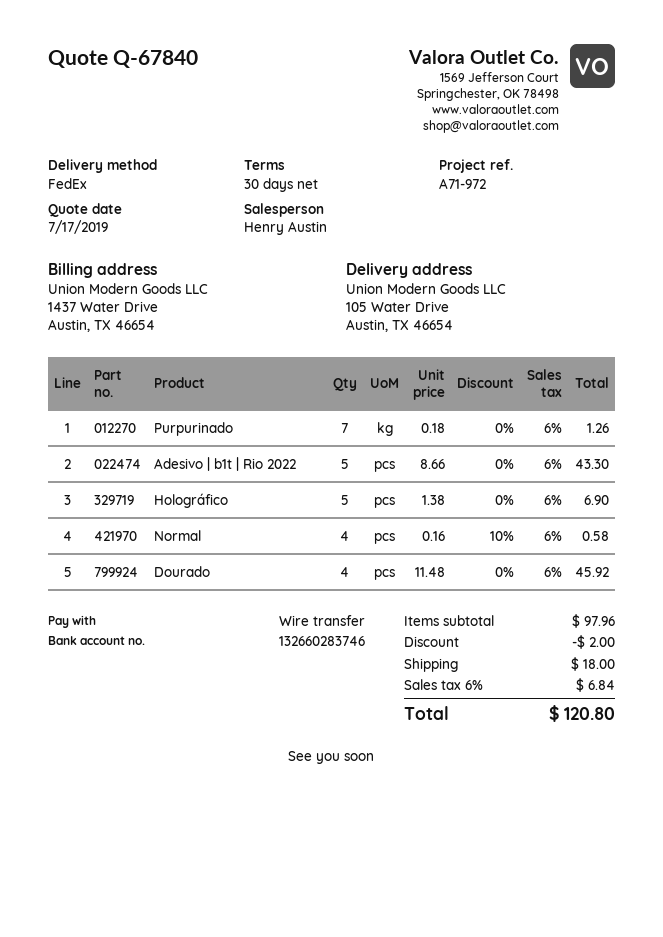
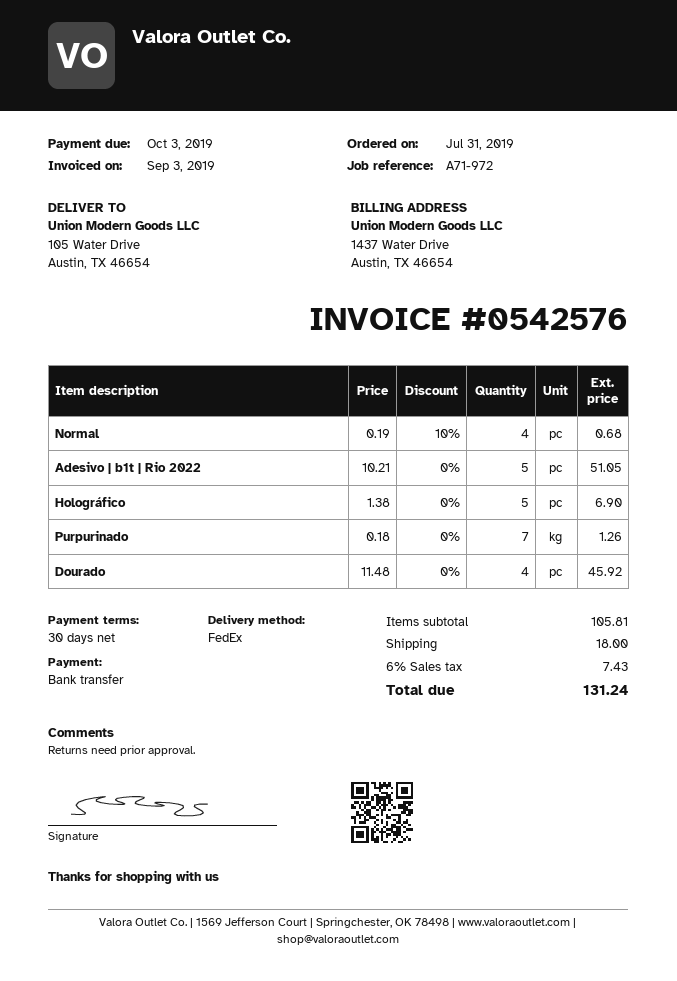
Adesivo | b1t | Rio 2022: 5 x 8.66 = 43.30 -> 5 x 10.21 = 51.05
Normal: 4 x 0.16 - 10% = 0.58 -> 4 x 0.19 - 10% = 0.68
subtotal: 97.96 -> 105.81
discount: 2.00 -> none
tax: 6% = 6.84 -> 6% = 7.43
total: 120.80 -> 131.24

